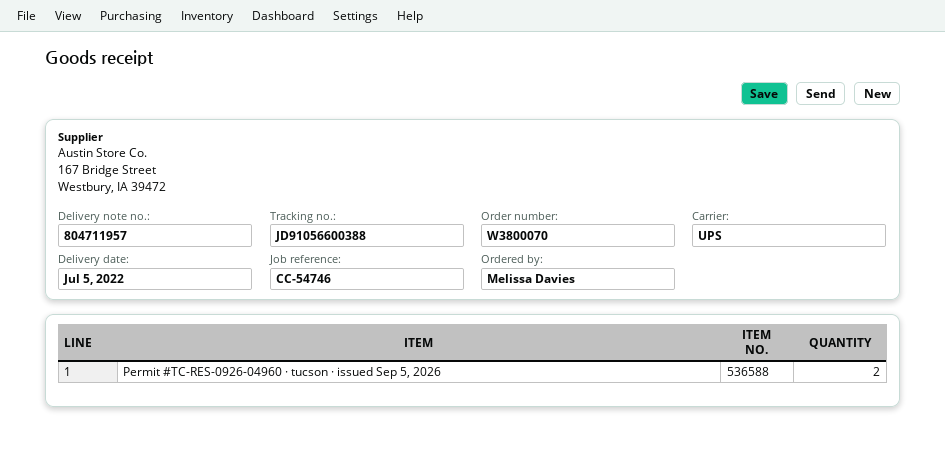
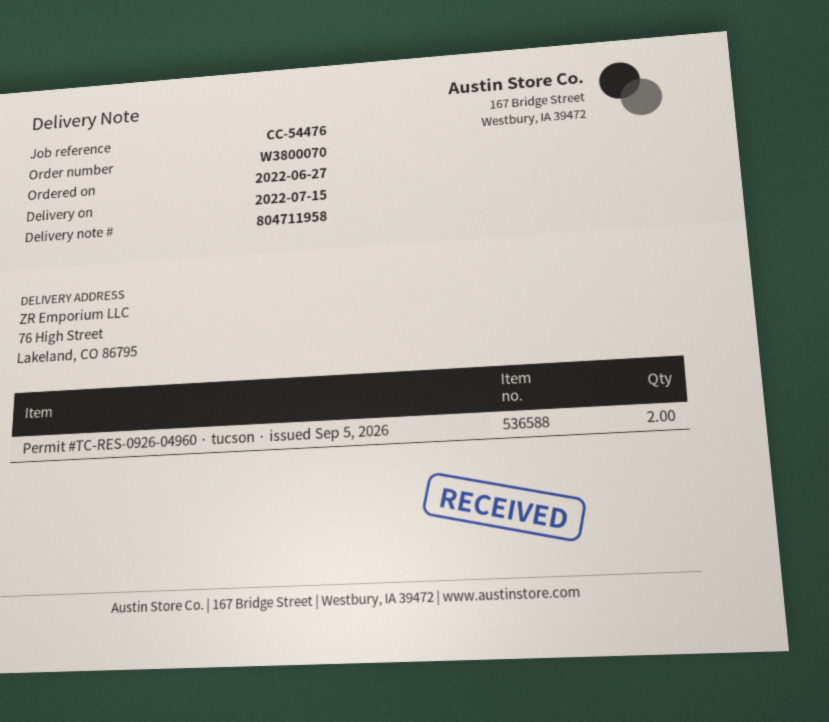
delivery note number: 804711957 -> 804711958
delivery date: 2022-07-05 -> 2022-07-15
reference: CC-54746 -> CC-54476

